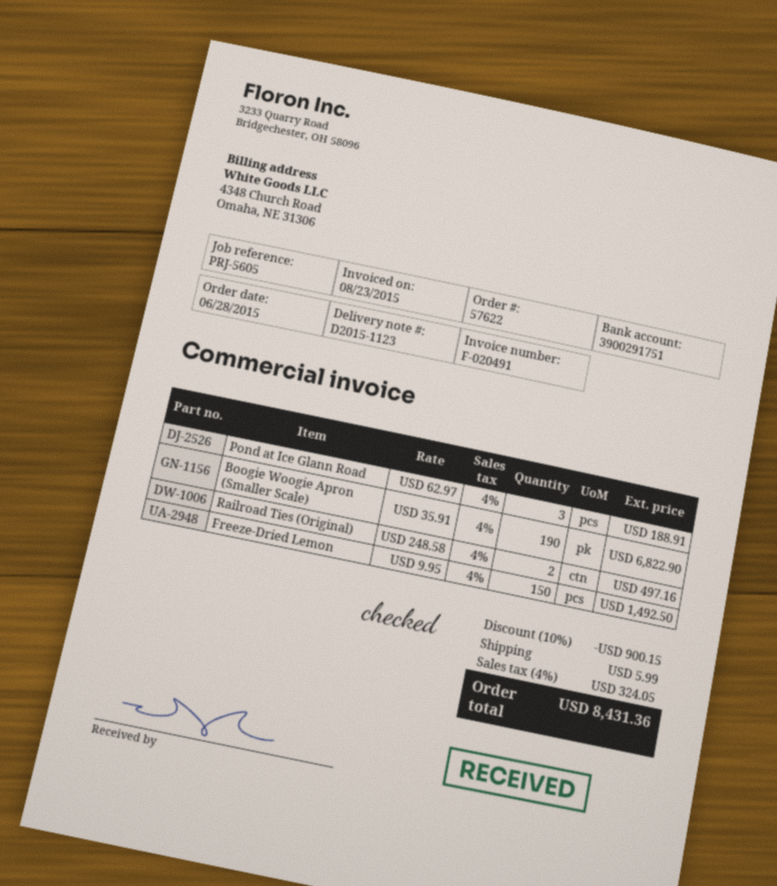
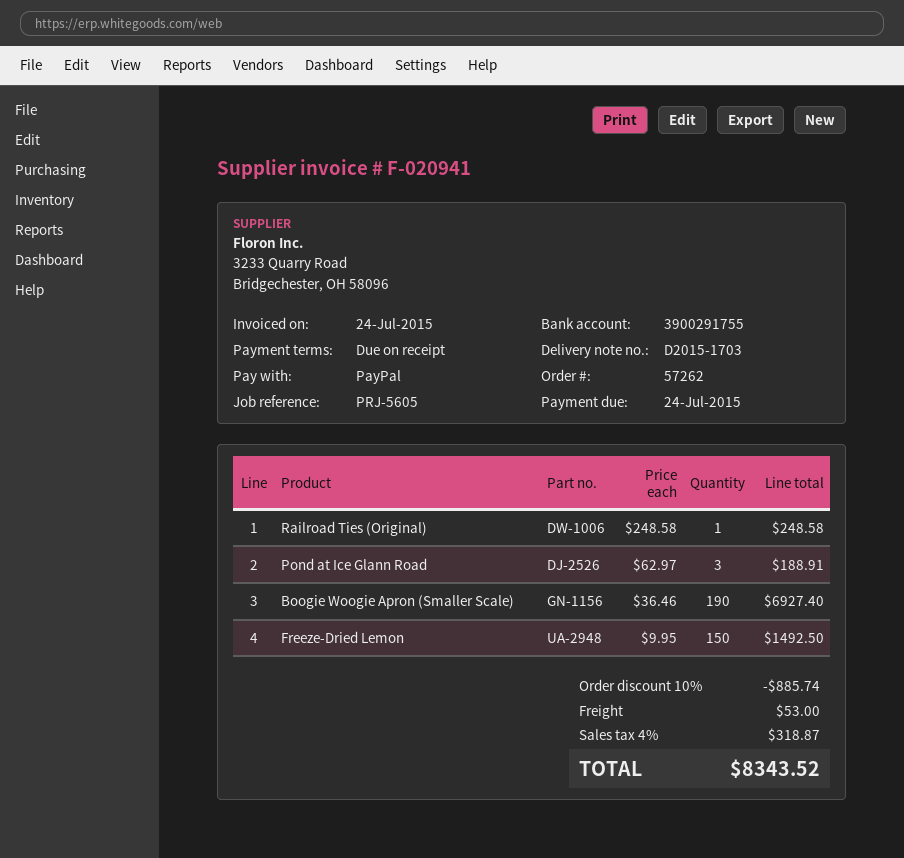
order number: 57622 -> 57262
delivery note number: D2015-1123 -> D2015-1703
invoice number: F-020491 -> F-020941
invoice date: 2015-08-23 -> 2015-07-24
bank account: 3900291751 -> 3900291755
Boogie Woogie Apron (Smaller Scale): 190 x 35.91 = 6822.90 -> 190 x 36.46 = 6927.40
Railroad Ties (Original): 2 x 248.58 = 497.16 -> 1 x 248.58 = 248.58
discount: 10% = 900.15 -> 10% = 885.74
shipping: 5.99 -> 53.00
tax: 4% = 324.05 -> 4% = 318.87
total: 8431.36 -> 8343.52

